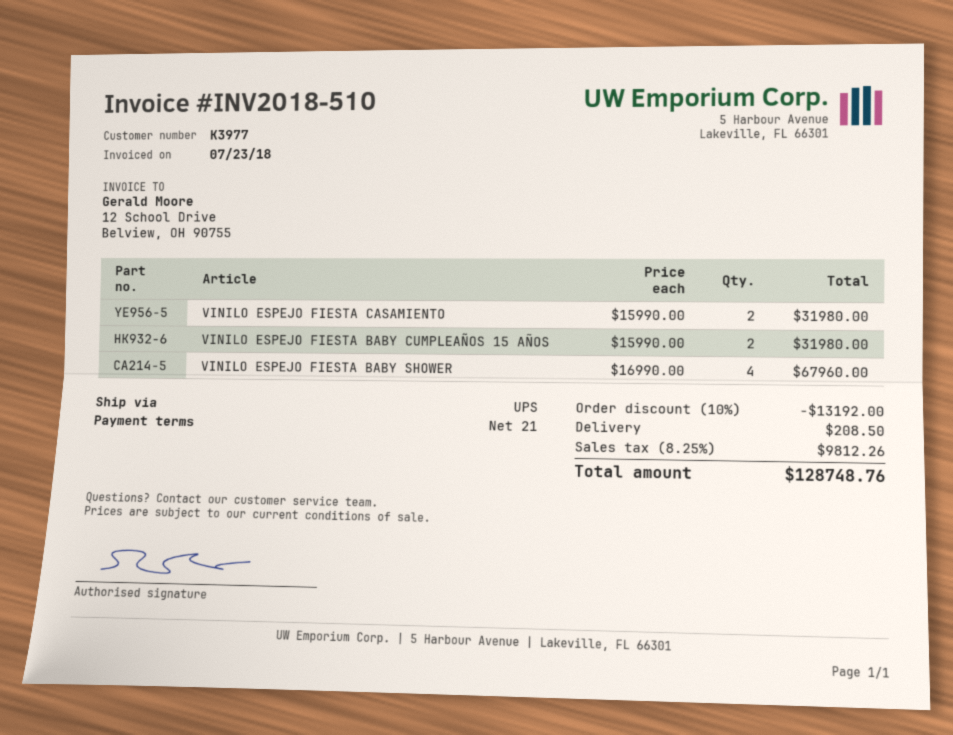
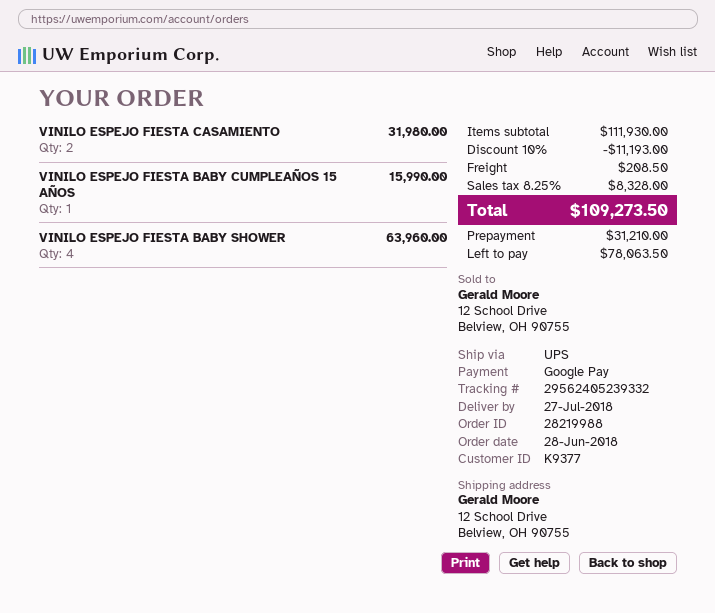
customer number: K3977 -> K9377
VINILO ESPEJO FIESTA BABY CUMPLEAÑOS 15 AÑOS: 2 for 31980.00 -> 1 for 15990.00
VINILO ESPEJO FIESTA BABY SHOWER: 4 for 67960.00 -> 4 for 63960.00
discount: 10% = 13192.00 -> 10% = 11193.00
tax: 8.25% = 9812.26 -> 8.25% = 8328.00
total: 128748.76 -> 109273.50

